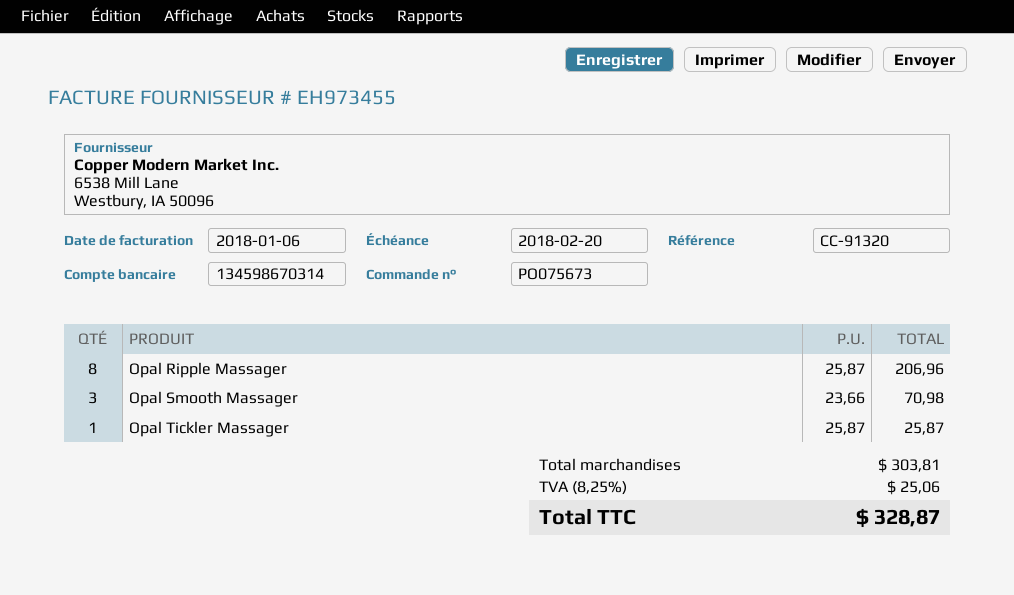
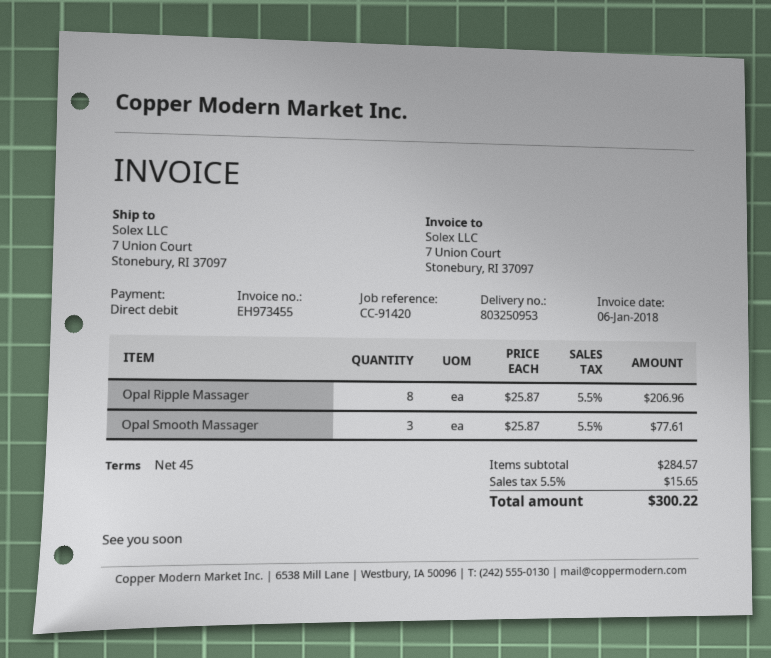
reference: CC-91320 -> CC-91420
Opal Smooth Massager: 3 x 23.66 = 70.98 -> 3 x 25.87 = 77.61
Opal Tickler Massager: 1 x 25.87 = 25.87 -> none
subtotal: 303.81 -> 284.57
tax: 8.25% = 25.06 -> 5.5% = 15.65
total: 328.87 -> 300.22

